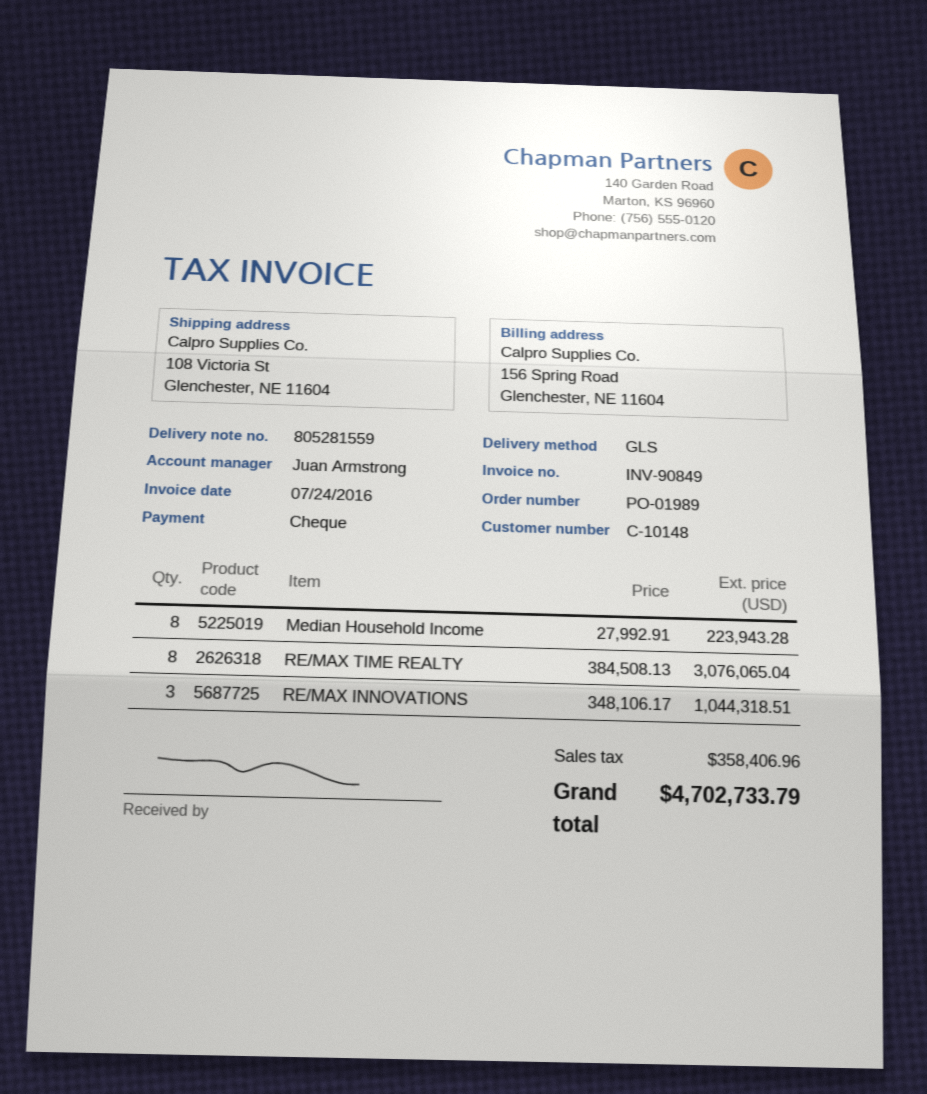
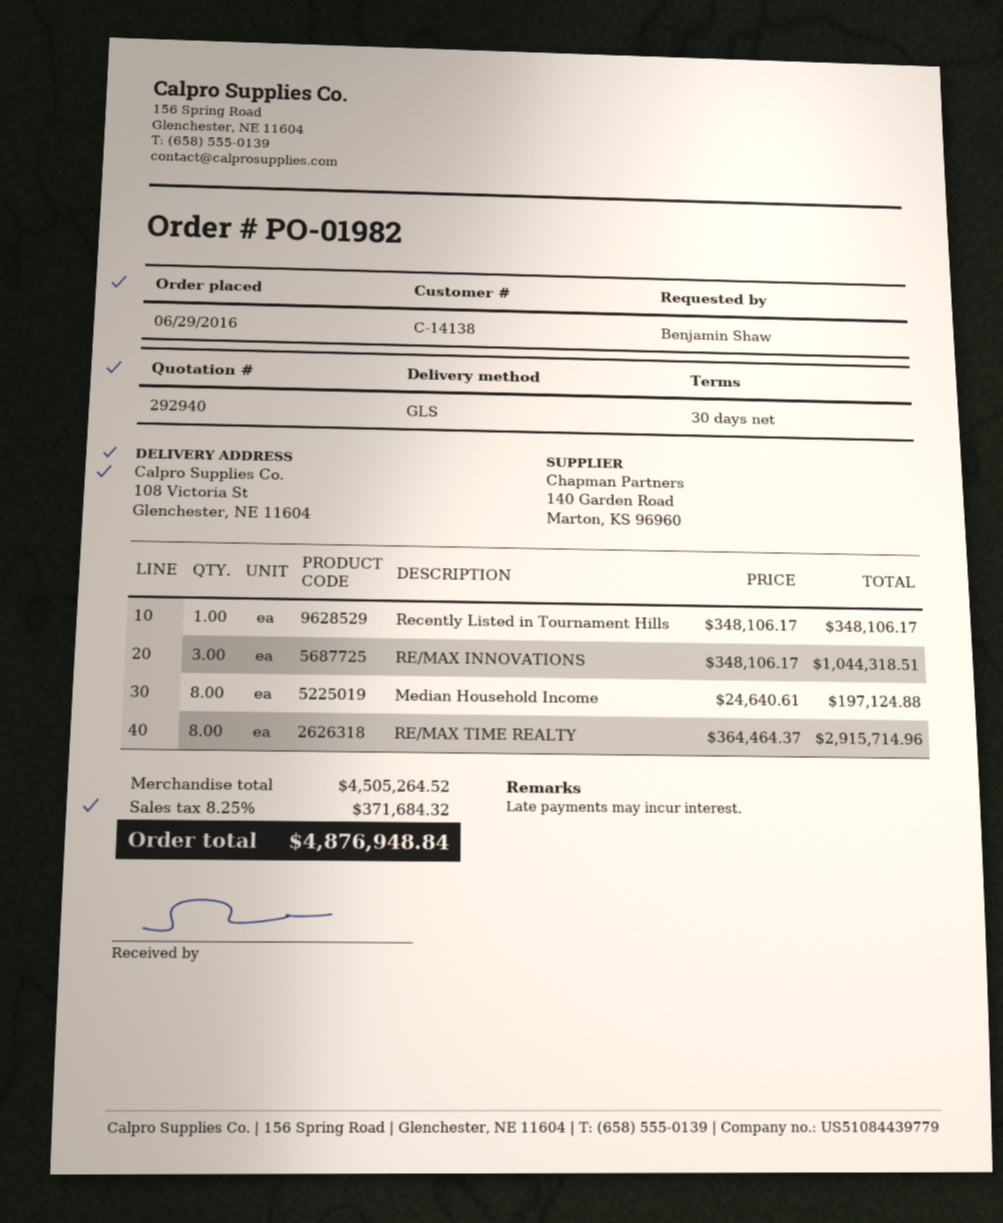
order number: PO-01989 -> PO-01982
customer number: C-10148 -> C-14138
Median Household Income: 8 x 27992.91 = 223943.28 -> 8 x 24640.61 = 197124.88
RE/MAX TIME REALTY: 8 x 384508.13 = 3076065.04 -> 8 x 364464.37 = 2915714.96
Recently Listed in Tournament Hills: none -> 1 x 348106.17 = 348106.17
tax: 358406.96 -> 371684.32
total: 4702733.79 -> 4876948.84

